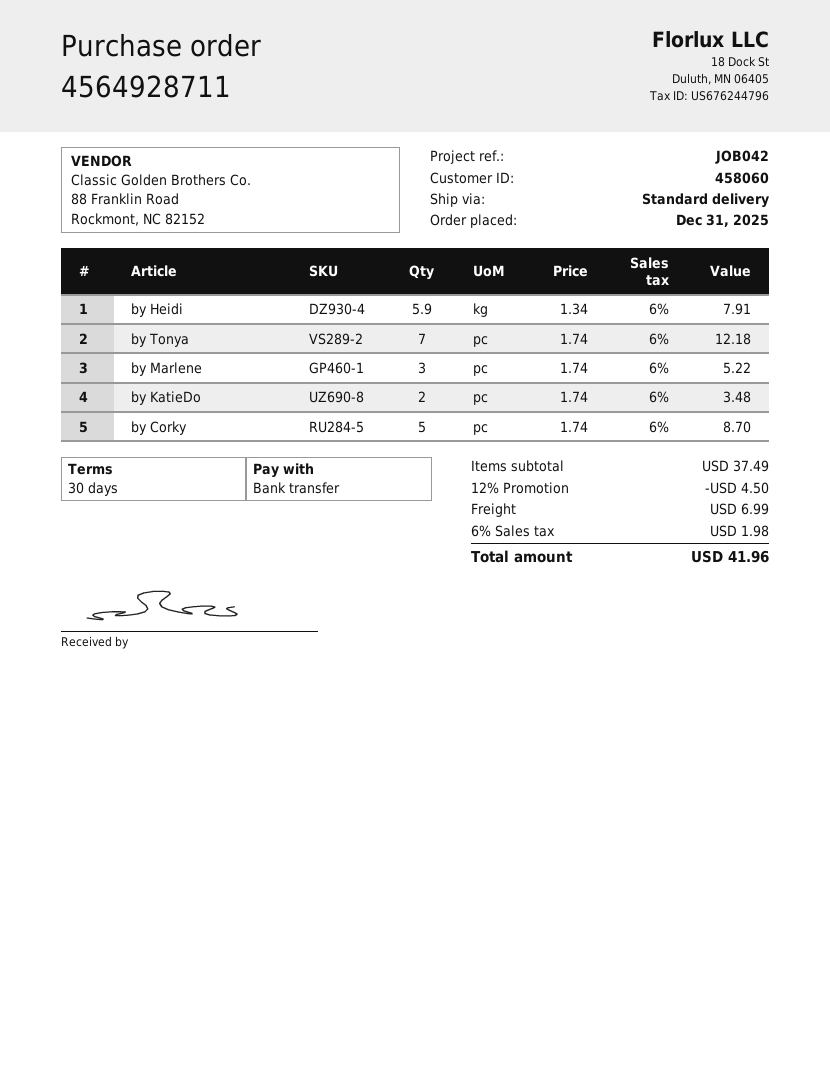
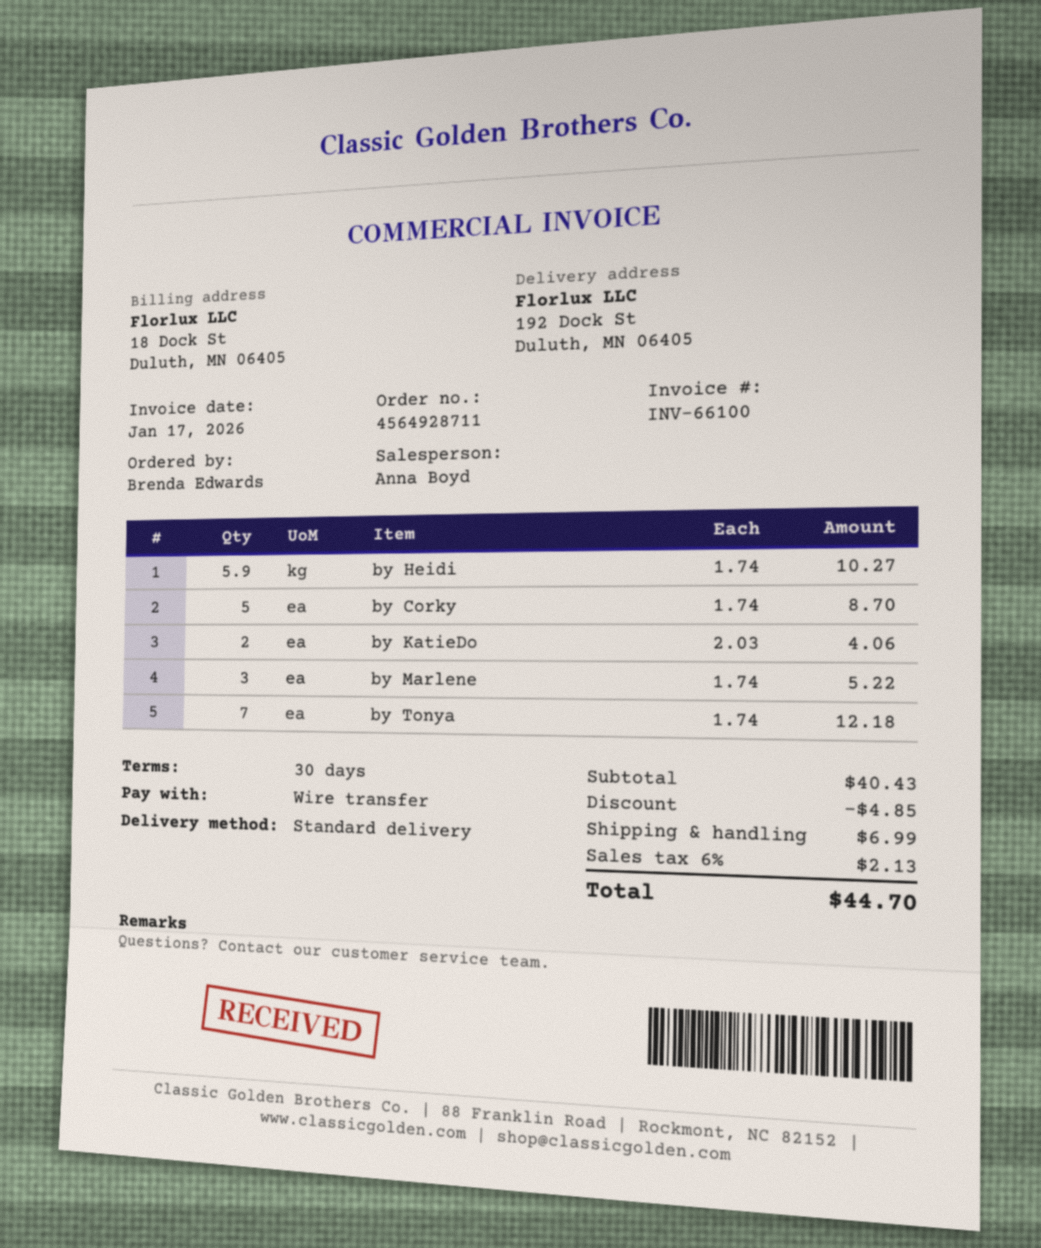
by Heidi: 5.9 x 1.34 = 7.91 -> 5.9 x 1.74 = 10.27
by KatieDo: 2 x 1.74 = 3.48 -> 2 x 2.03 = 4.06
subtotal: 37.49 -> 40.43
discount: 4.50 -> 4.85
tax: 6% = 1.98 -> 6% = 2.13
total: 41.96 -> 44.70

